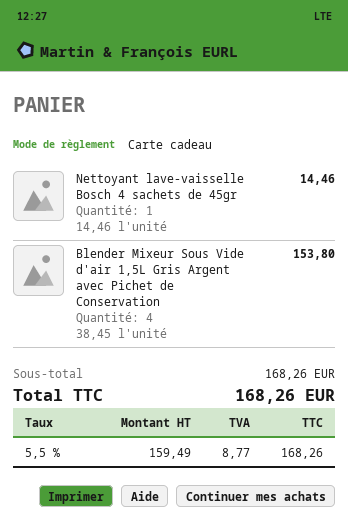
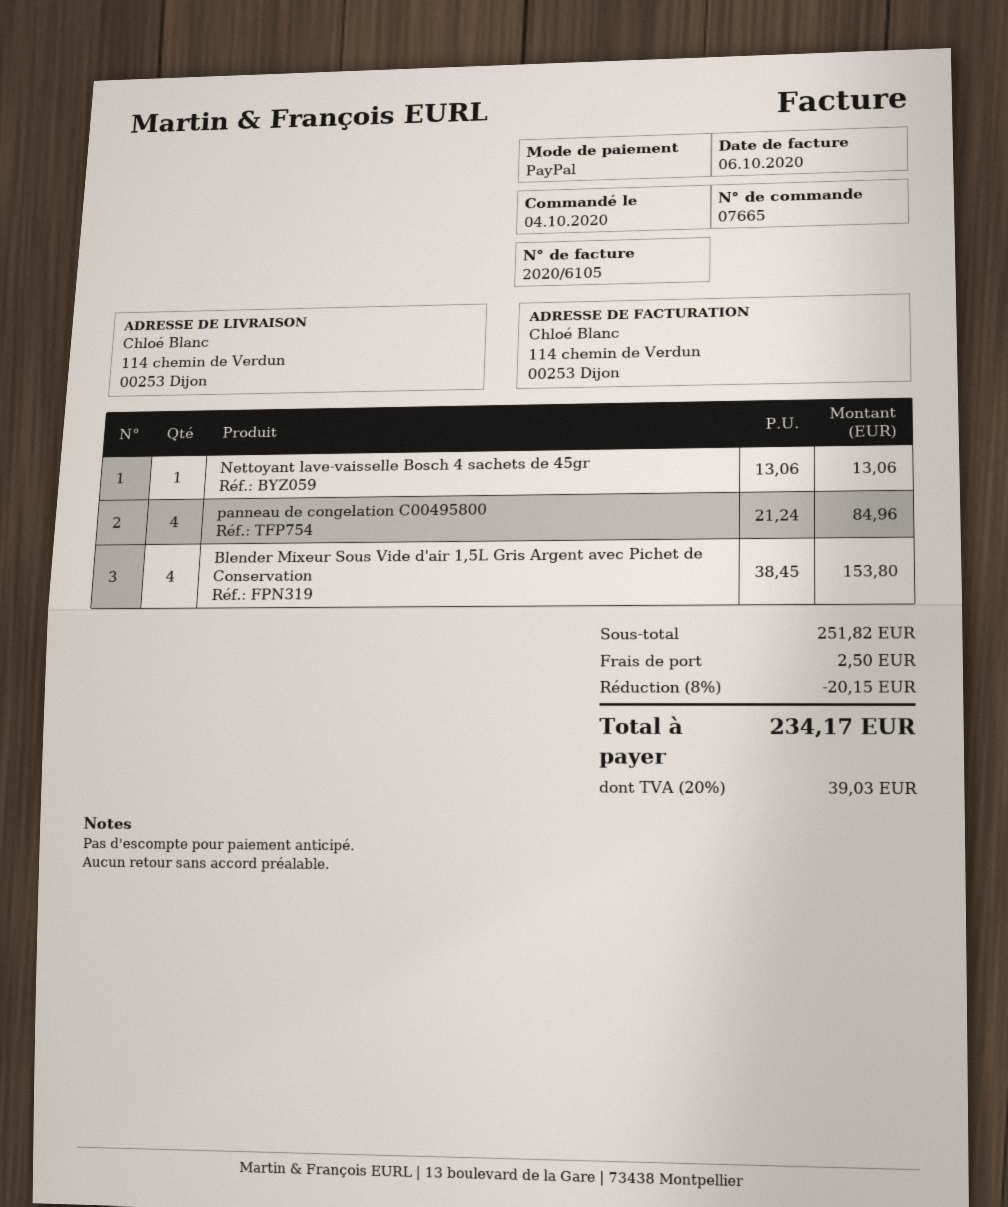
payment method: gift card -> PayPal
Nettoyant lave-vaisselle Bosch 4 sachets de 45gr: 1 x 14.46 = 14.46 -> 1 x 13.06 = 13.06
panneau de congelation C00495800: none -> 4 x 21.24 = 84.96
subtotal: 168.26 -> 251.82
discount: none -> 8% = 20.15
shipping: none -> 2.50
tax: 5.5% = 8.77 -> 20% = 39.03
total: 168.26 -> 234.17

